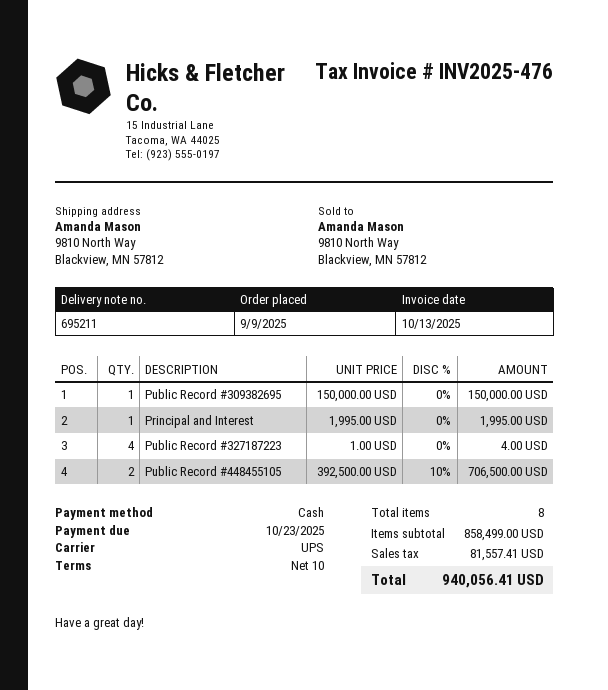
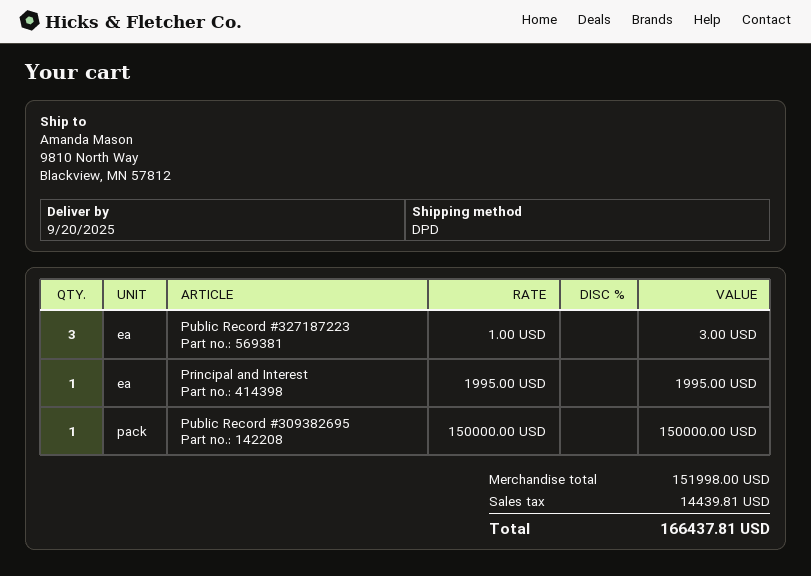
shipping method: UPS -> DPD
Public Record #327187223: 4 x 1.00 = 4.00 -> 3 x 1.00 = 3.00
Public Record #448455105: 2 x 392500.00 - 10% = 706500.00 -> none
subtotal: 858499.00 -> 151998.00
tax: 81557.41 -> 14439.81
total: 940056.41 -> 166437.81

